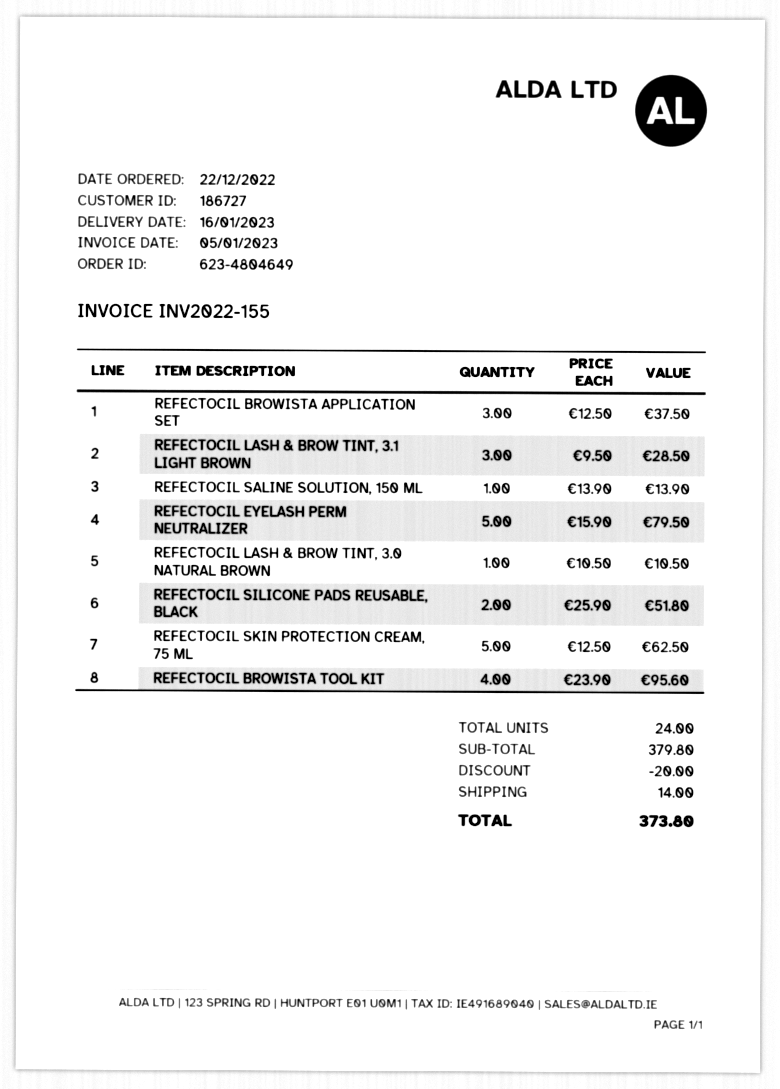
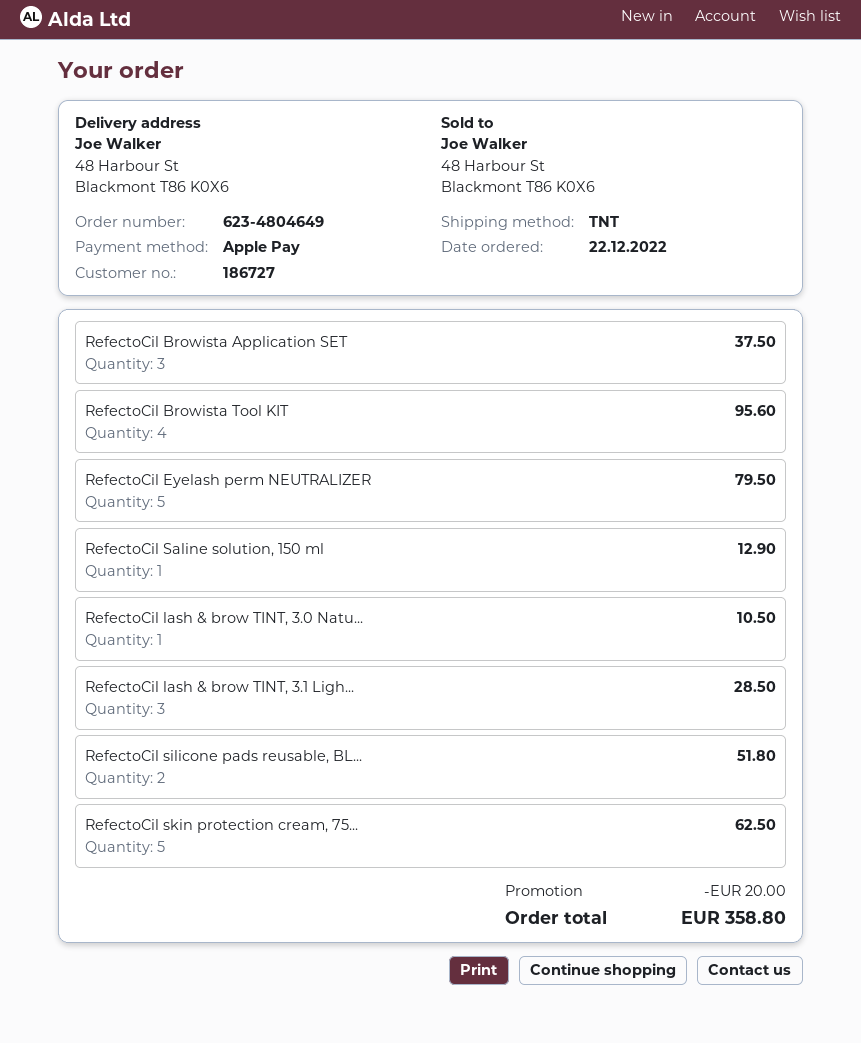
REFECTOCIL SALINE SOLUTION, 150 ML: 1 for 13.90 -> 1 for 12.90
shipping: 14.00 -> none
total: 373.80 -> 358.80

